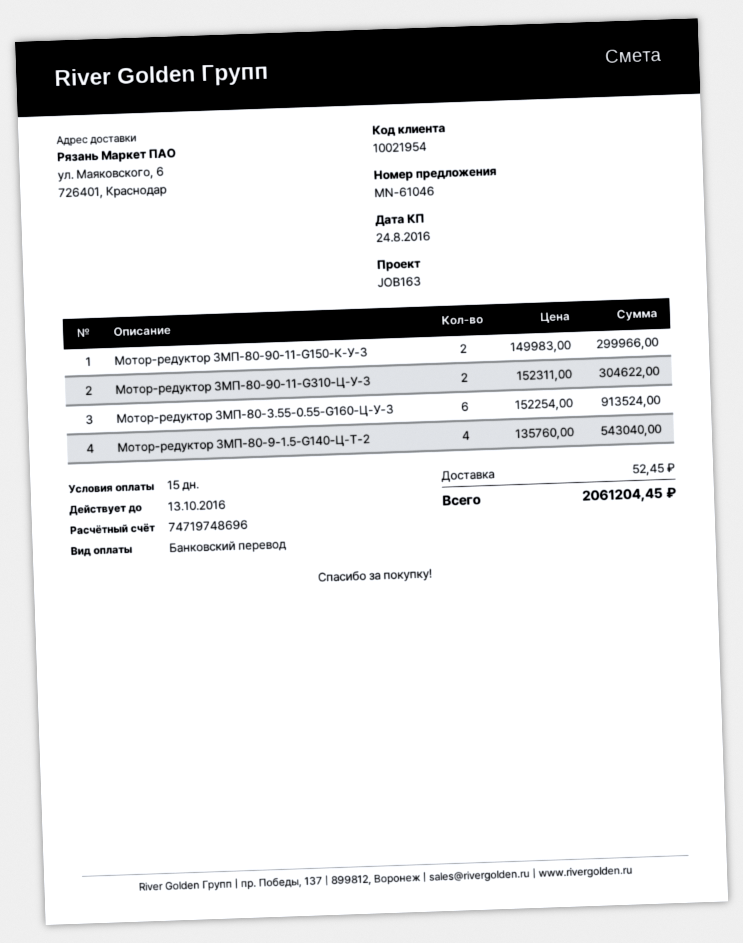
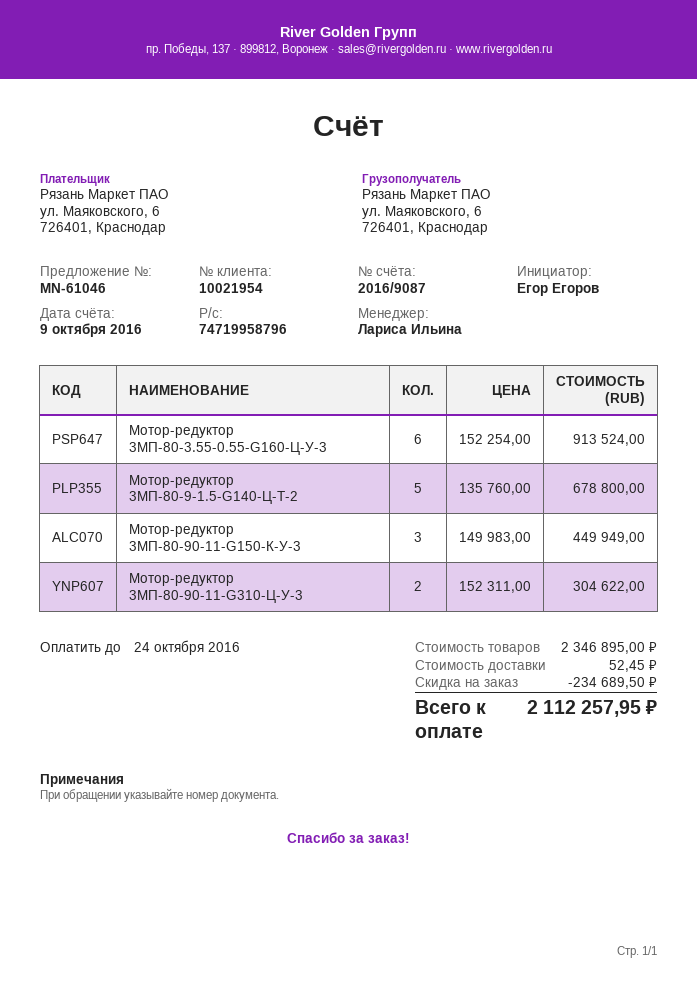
bank account: 74719748696 -> 74719958796
Мотор-редуктор 3МП-80-90-11-G150-К-У-3: 2 x 149983.00 = 299966.00 -> 3 x 149983.00 = 449949.00
Мотор-редуктор 3МП-80-9-1.5-G140-Ц-Т-2: 4 x 135760.00 = 543040.00 -> 5 x 135760.00 = 678800.00
discount: none -> 234689.50
total: 2061204.45 -> 2112257.95

